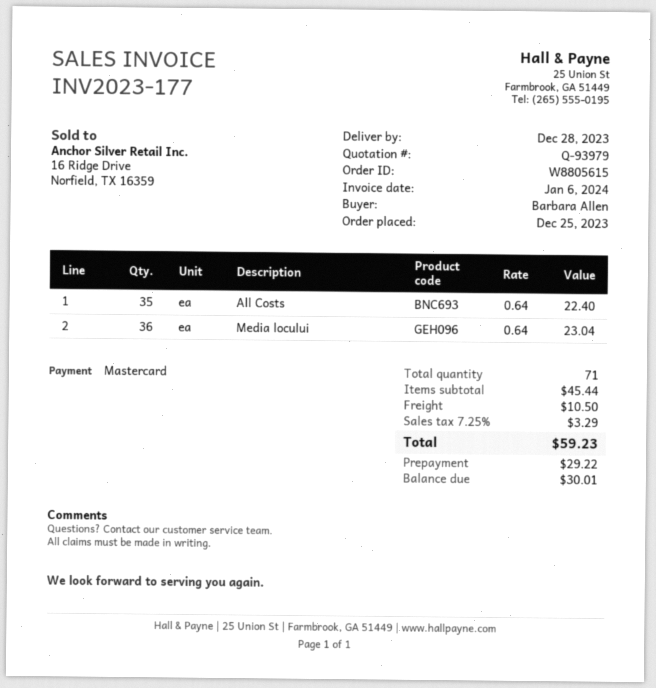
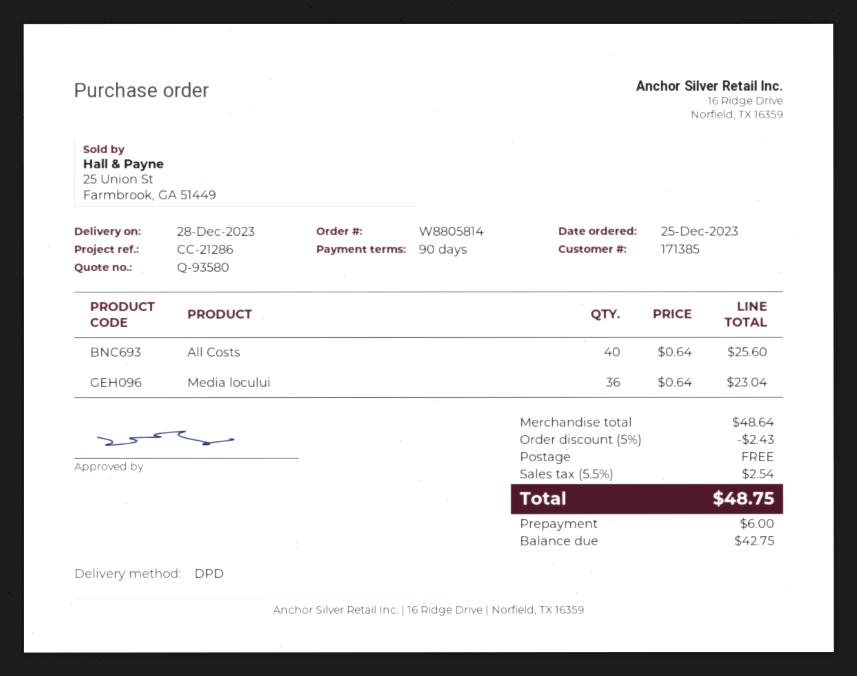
quote number: Q-93979 -> Q-93580
order number: W8805615 -> W8805814
All Costs: 35 x 0.64 = 22.40 -> 40 x 0.64 = 25.60
subtotal: 45.44 -> 48.64
discount: none -> 5% = 2.43
shipping: 10.50 -> 0.00
tax: 7.25% = 3.29 -> 5.5% = 2.54
total: 59.23 -> 48.75
deposit: 29.22 -> 6.00
balance: 30.01 -> 42.75

